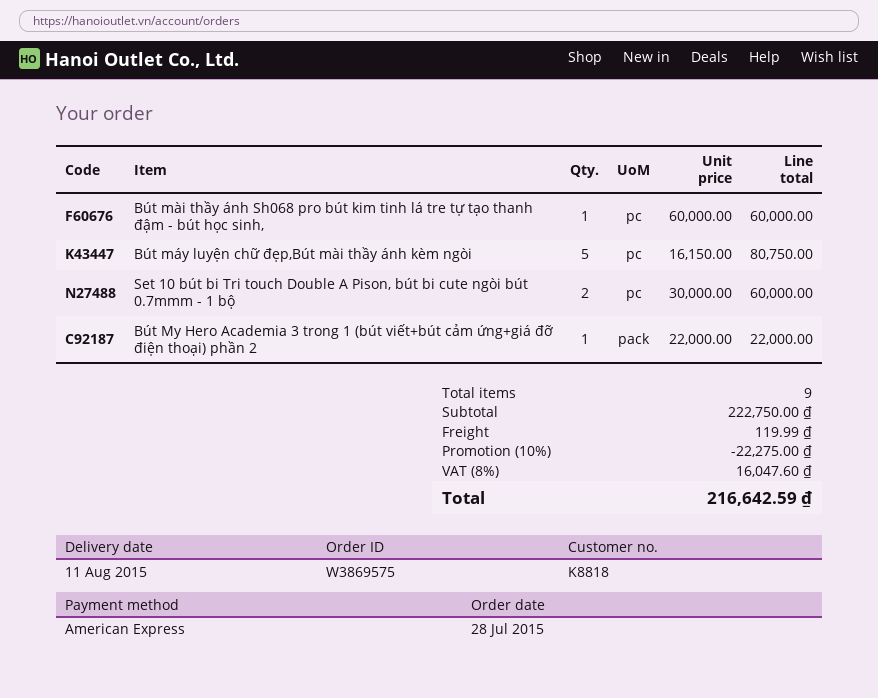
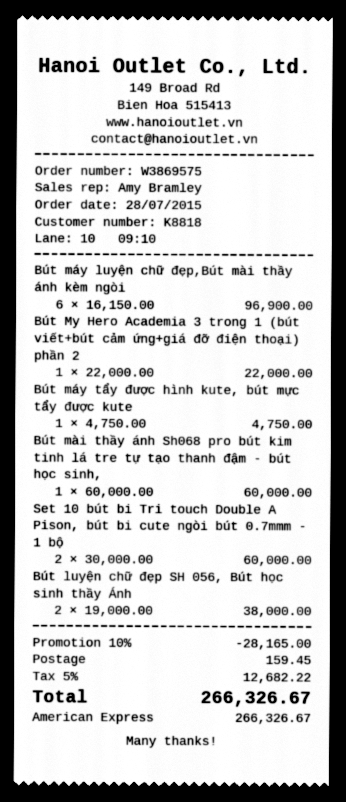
Bút máy luyện chữ đẹp,Bút mài thầy ánh kèm ngòi: 5 x 16150.00 = 80750.00 -> 6 x 16150.00 = 96900.00
Bút máy tẩy được hình kute, bút mực tẩy được kute: none -> 1 x 4750.00 = 4750.00
Bút luyện chữ đẹp SH 056, Bút học sinh thầy Ánh: none -> 2 x 19000.00 = 38000.00
discount: 10% = 22275.00 -> 10% = 28165.00
shipping: 119.99 -> 159.45
tax: 8% = 16047.60 -> 5% = 12682.22
total: 216642.59 -> 266326.67

